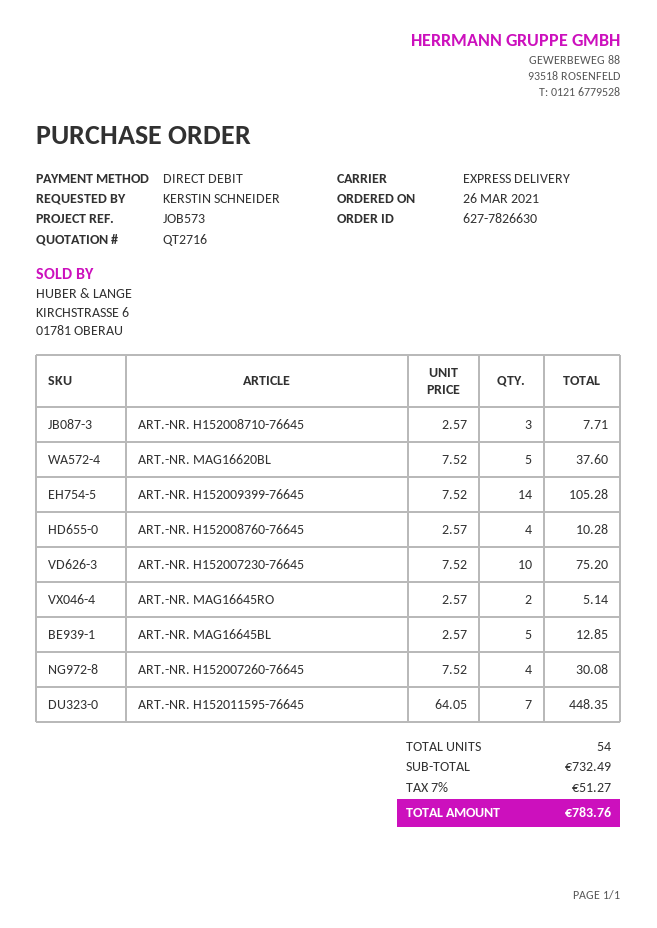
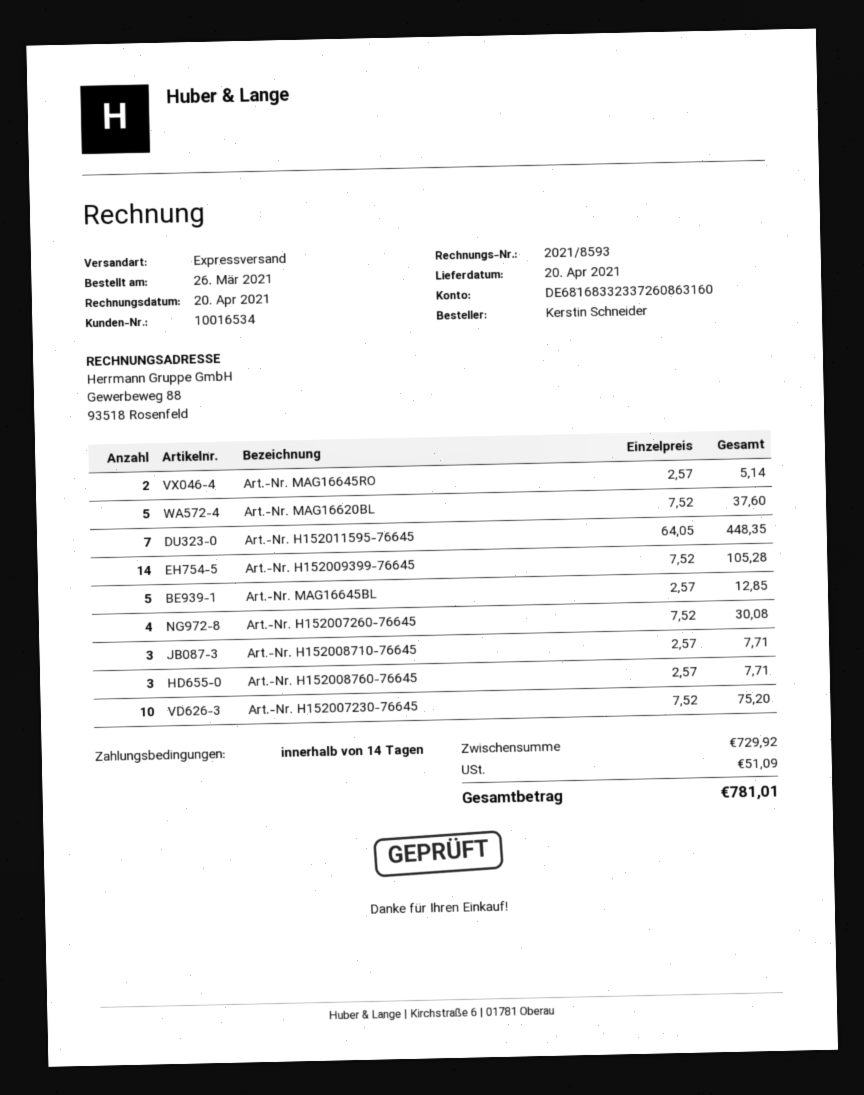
ART.-NR. H152008760-76645: 4 x 2.57 = 10.28 -> 3 x 2.57 = 7.71
subtotal: 732.49 -> 729.92
tax: 51.27 -> 51.09
total: 783.76 -> 781.01

